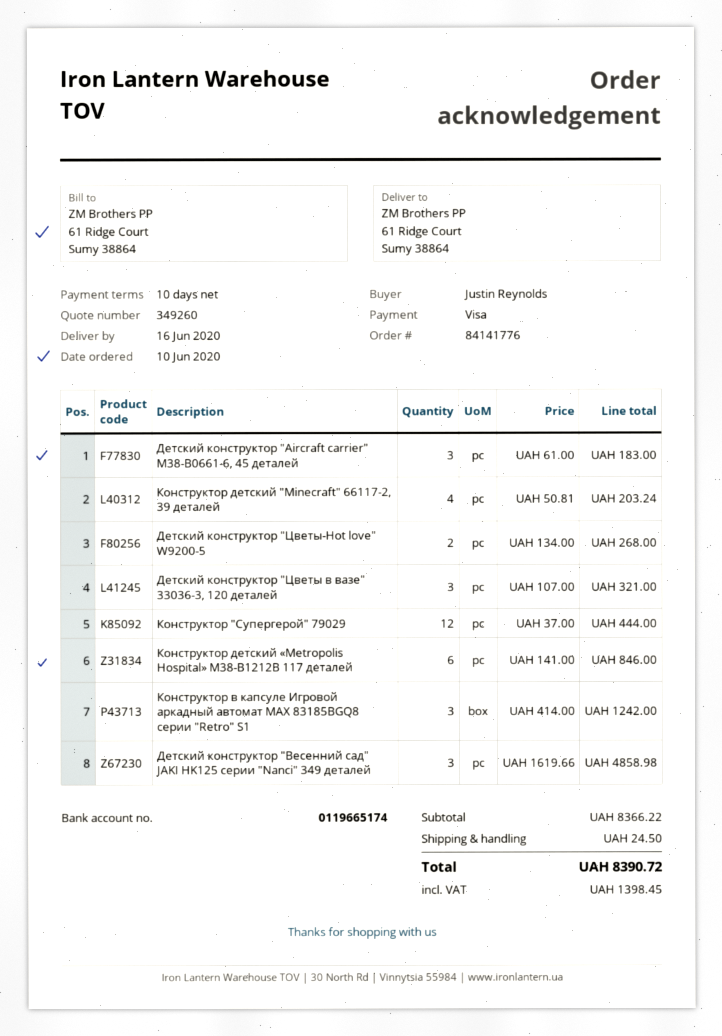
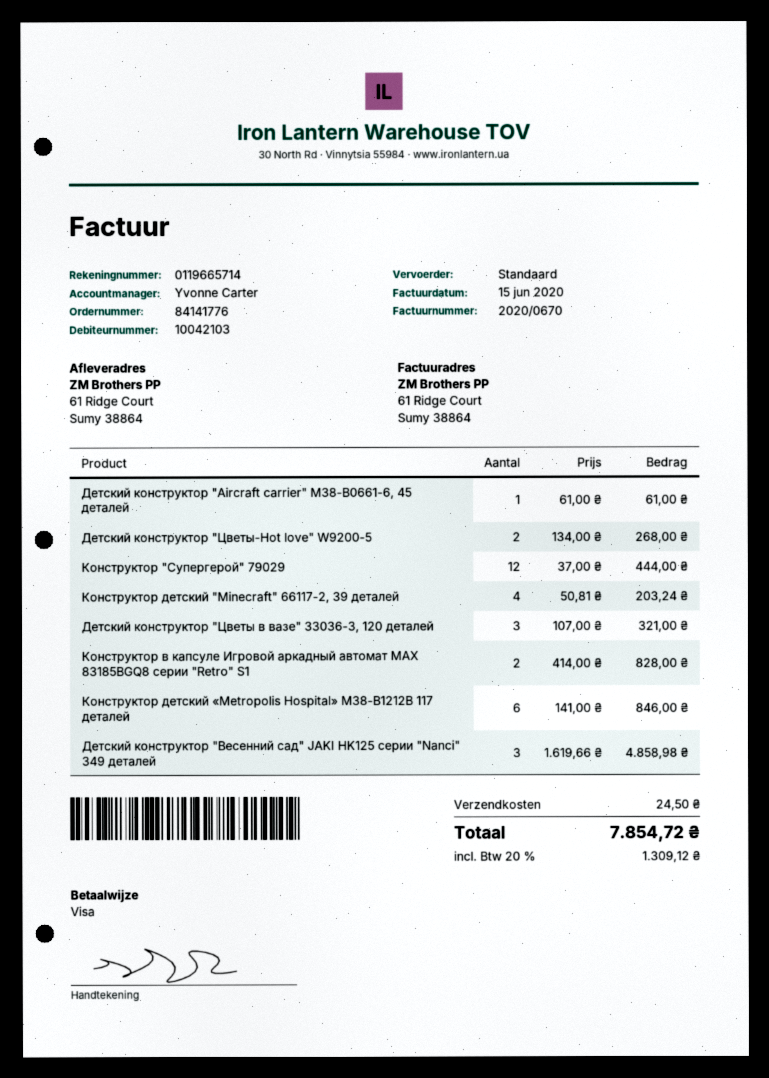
bank account: 0119665174 -> 0119665714
Детский конструктор "Aircraft carrier" M38-B0661-6, 45 деталей: 3 x 61.00 = 183.00 -> 1 x 61.00 = 61.00
Конструктор в капсуле Игровой аркадный автомат MAX 83185BGQ8 серии "Retro" S1: 3 x 414.00 = 1242.00 -> 2 x 414.00 = 828.00
tax: 1398.45 -> 1309.12
total: 8390.72 -> 7854.72

